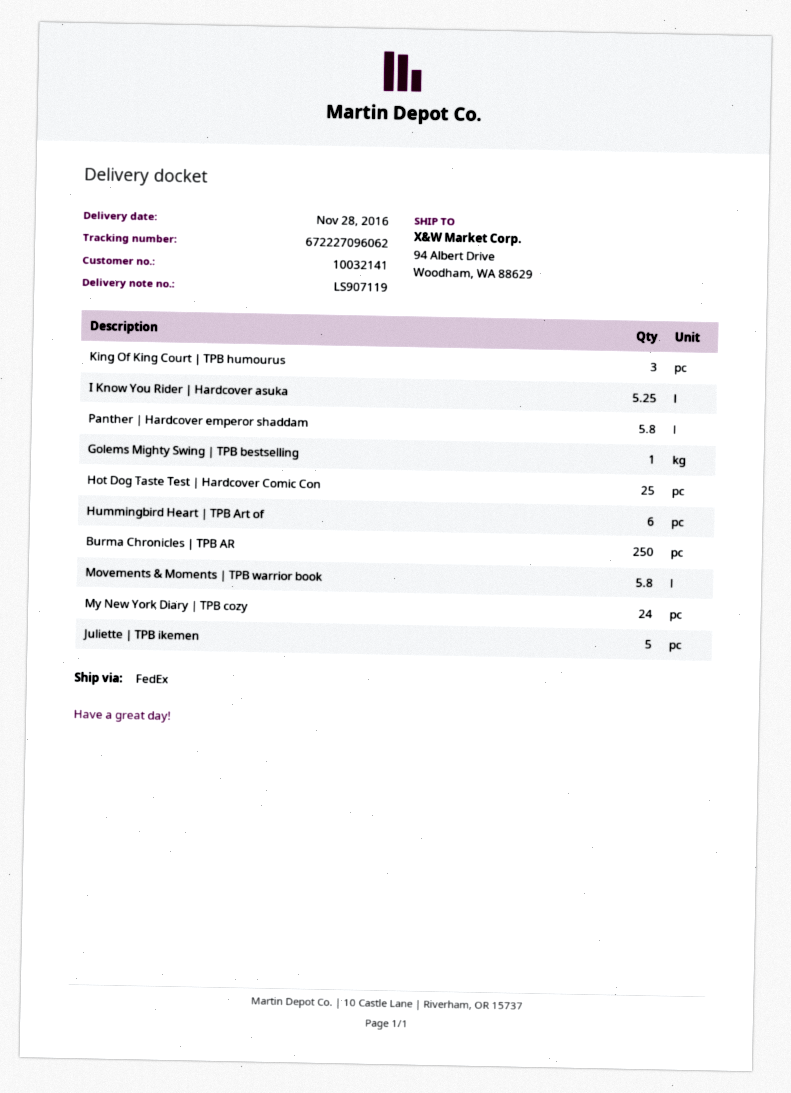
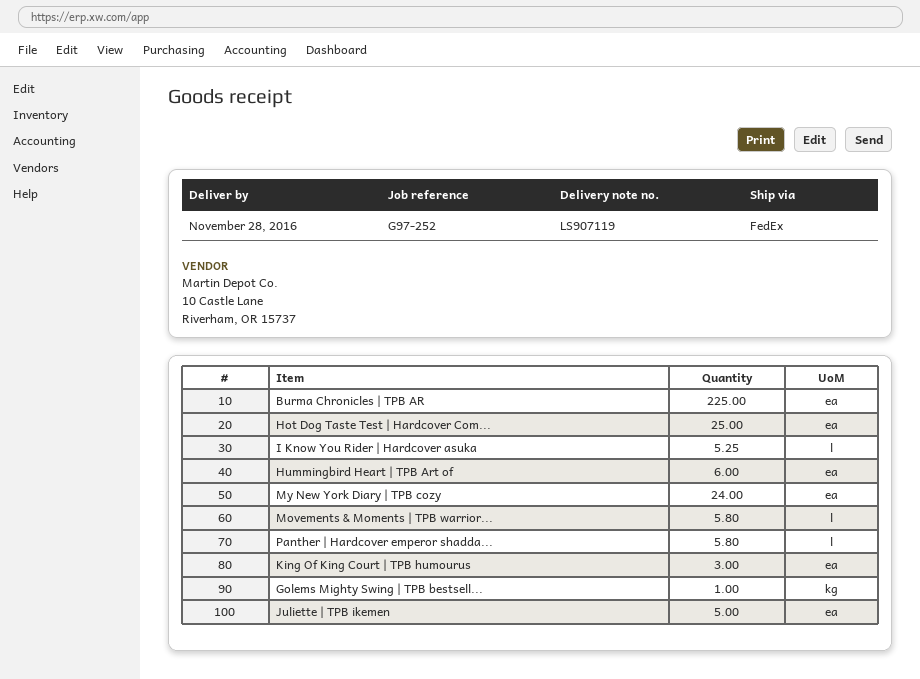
Burma Chronicles | TPB AR: 250 -> 225

